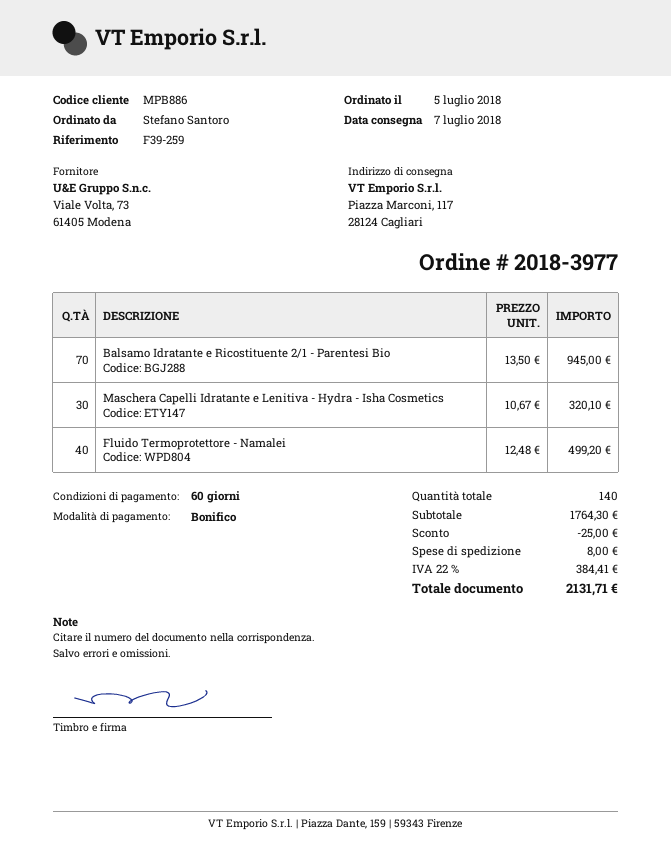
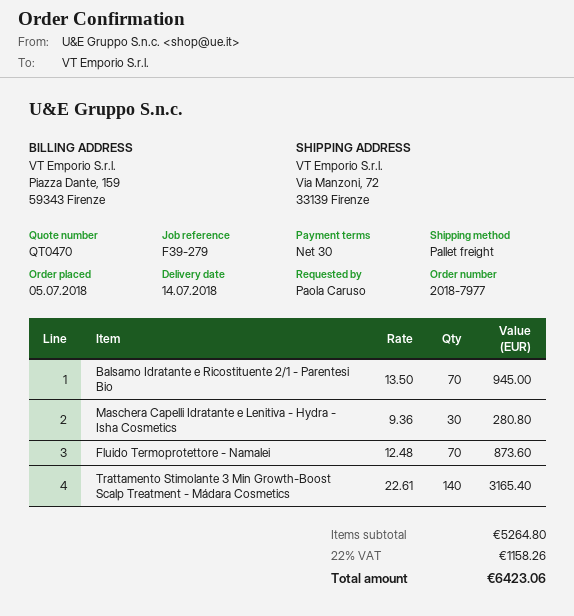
order number: 2018-3977 -> 2018-7977
delivery date: 2018-07-07 -> 2018-07-14
payment terms: 60 days -> 30 days
reference: F39-259 -> F39-279
ordered by: Stefano Santoro -> Paola Caruso
ship to: Piazza Marconi, 117, 28124 Cagliari -> Via Manzoni, 72, 33139 Firenze
Maschera Capelli Idratante e Lenitiva - Hydra - Isha Cosmetics: 30 x 10.67 = 320.10 -> 30 x 9.36 = 280.80
Fluido Termoprotettore - Namalei: 40 x 12.48 = 499.20 -> 70 x 12.48 = 873.60
Trattamento Stimolante 3 Min Growth-Boost Scalp Treatment - Mádara Cosmetics: none -> 140 x 22.61 = 3165.40
subtotal: 1764.30 -> 5264.80
discount: 25.00 -> none
shipping: 8.00 -> none
tax: 22% = 384.41 -> 22% = 1158.26
total: 2131.71 -> 6423.06

